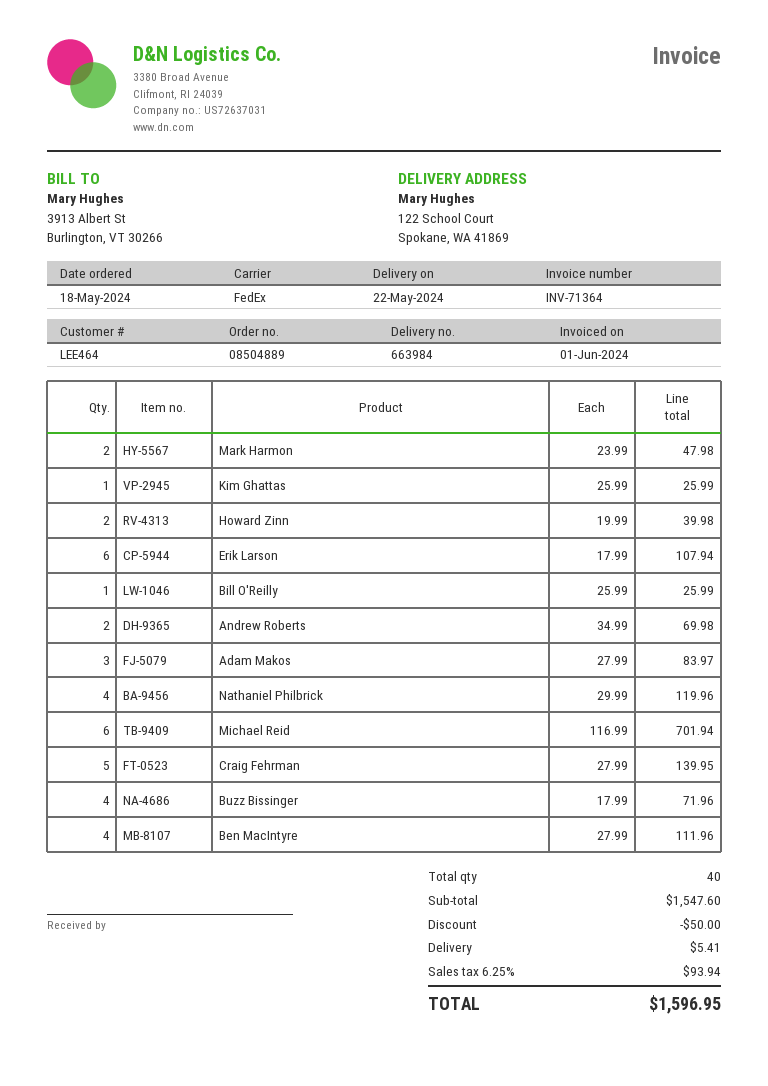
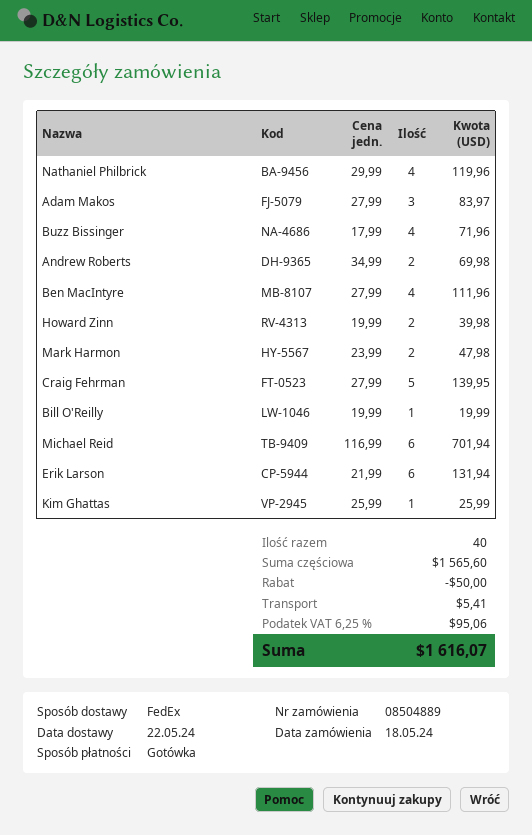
Erik Larson: 6 x 17.99 = 107.94 -> 6 x 21.99 = 131.94
Bill O'Reilly: 1 x 25.99 = 25.99 -> 1 x 19.99 = 19.99
subtotal: 1547.60 -> 1565.60
tax: 6.25% = 93.94 -> 6.25% = 95.06
total: 1596.95 -> 1616.07

